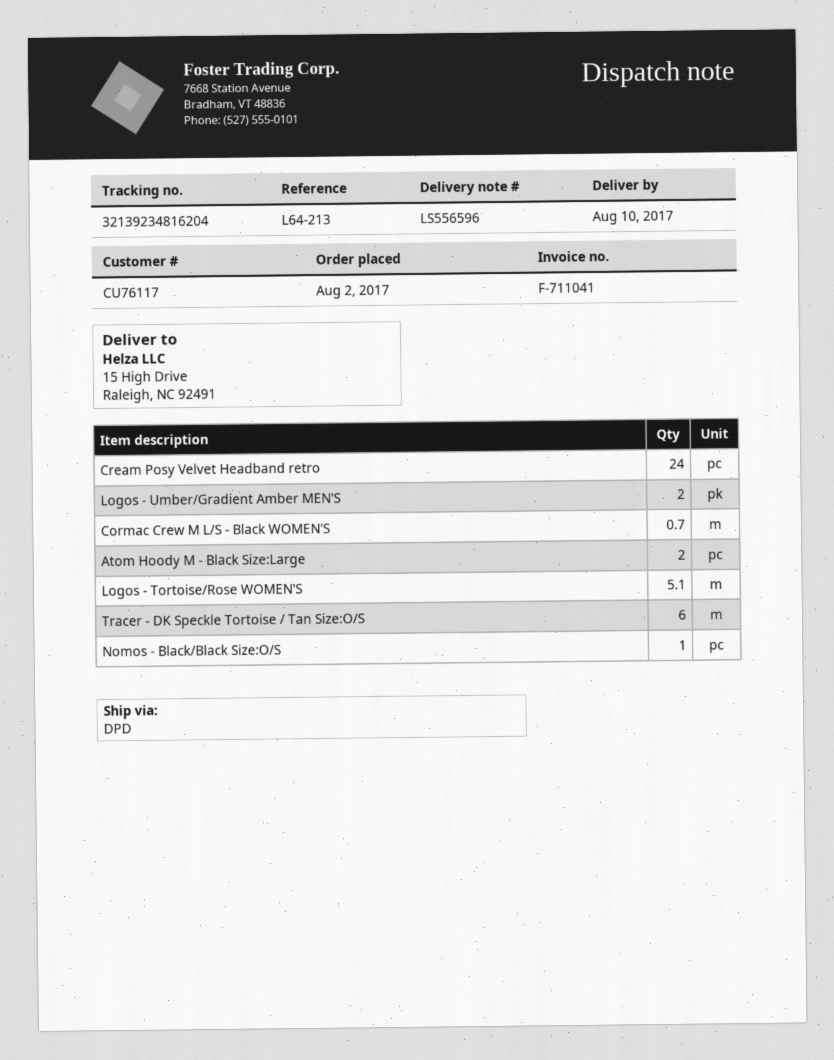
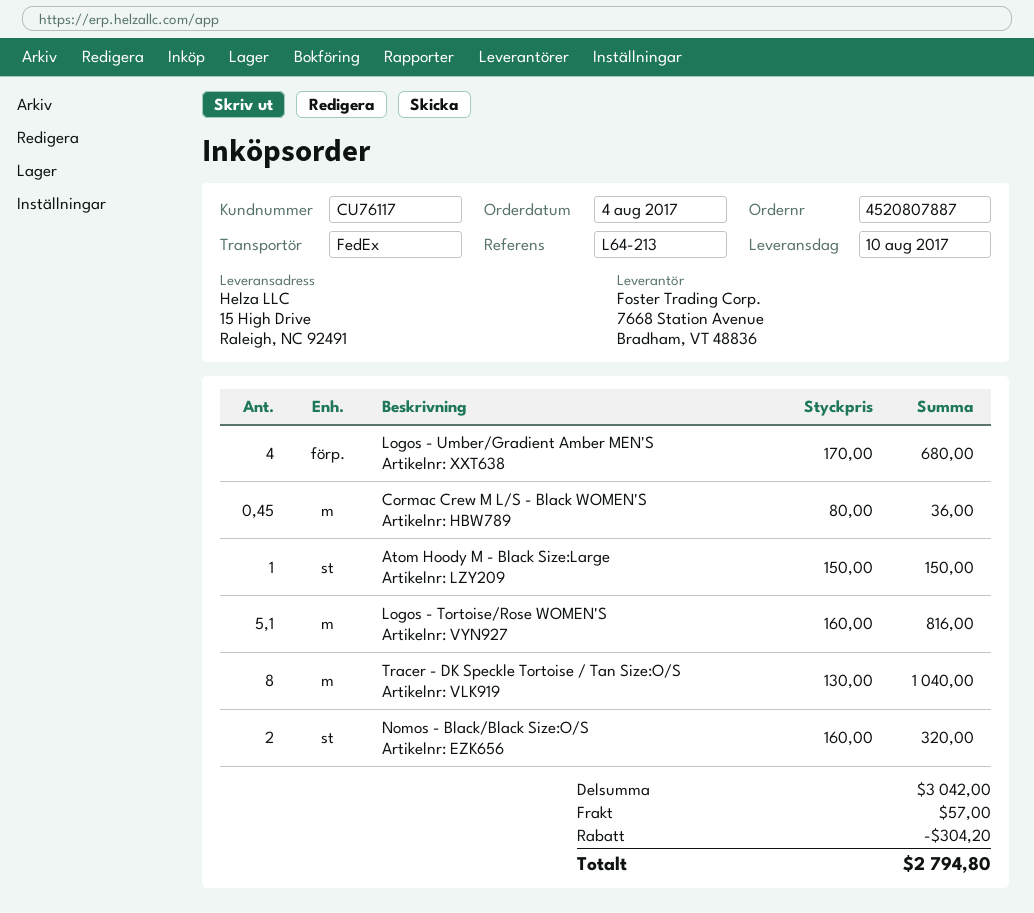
order date: 2017-08-02 -> 2017-08-04
shipping method: DPD -> FedEx
Cream Posy Velvet Headband retro: 24 -> none
Logos - Umber/Gradient Amber MEN'S: 2 -> 4
Cormac Crew M L/S - Black WOMEN'S: 0.7 -> 0.45
Atom Hoody M - Black Size:Large: 2 -> 1
Tracer - DK Speckle Tortoise / Tan Size:O/S: 6 -> 8
Nomos - Black/Black Size:O/S: 1 -> 2

